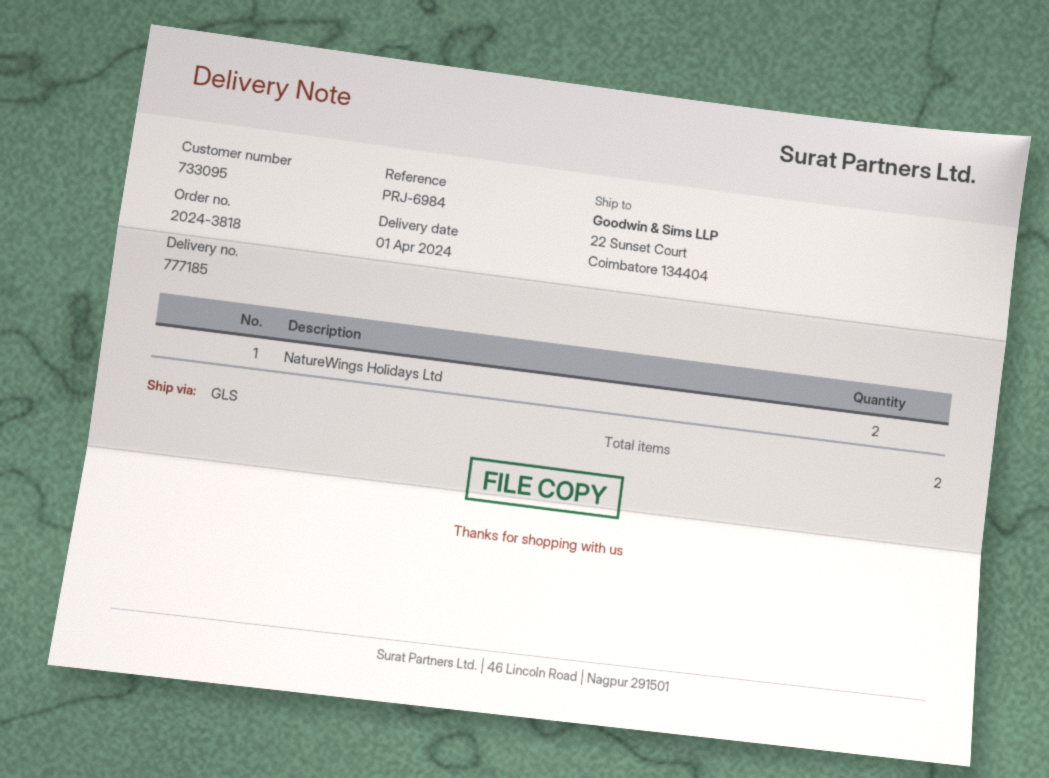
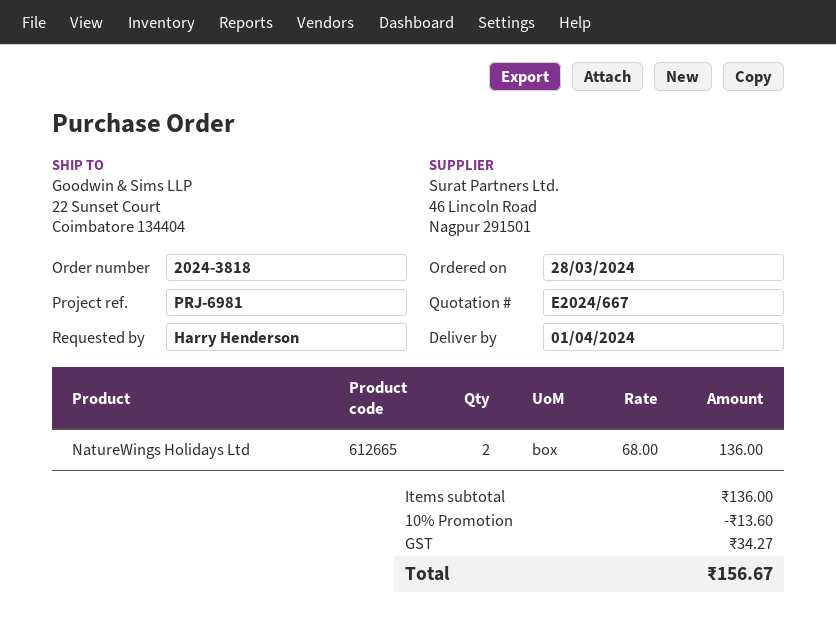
reference: PRJ-6984 -> PRJ-6981

